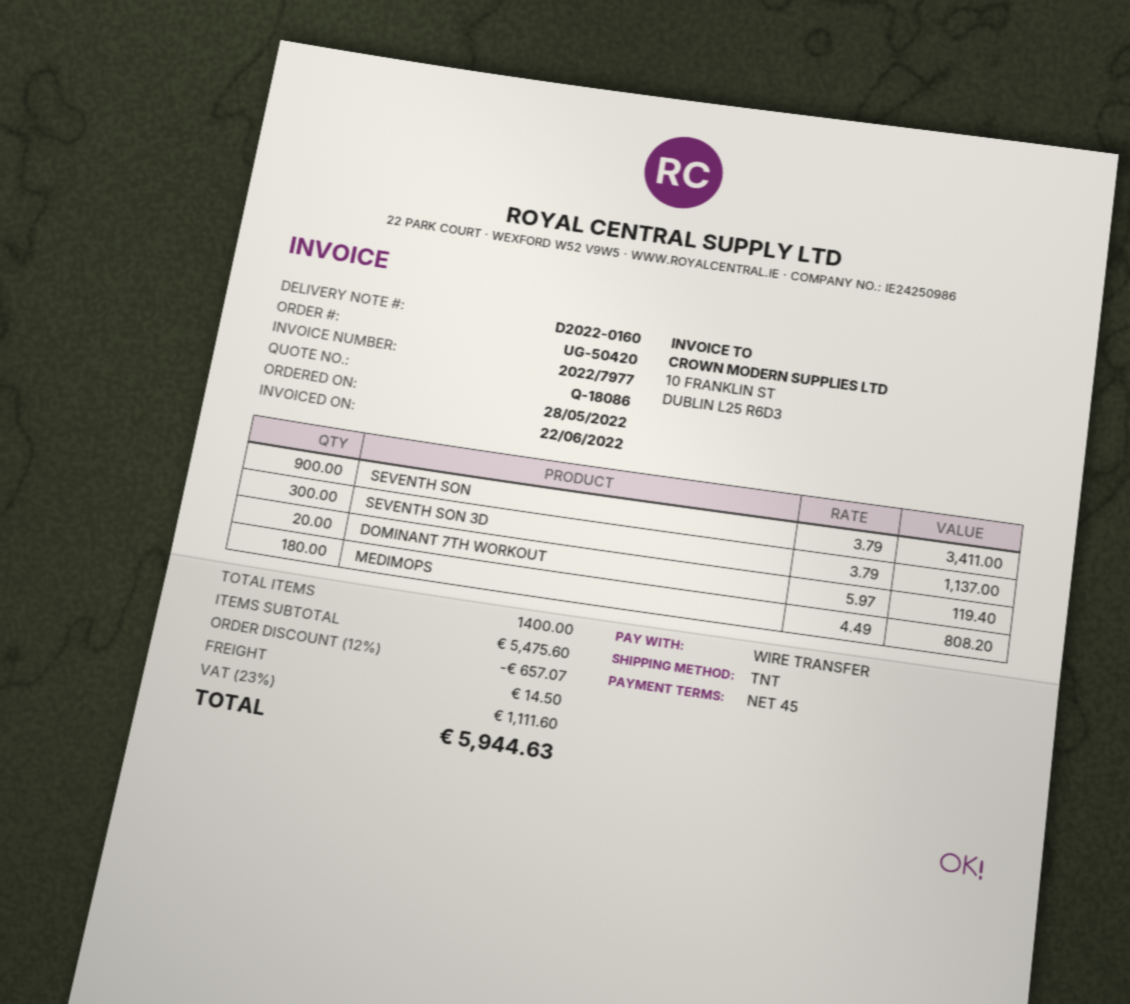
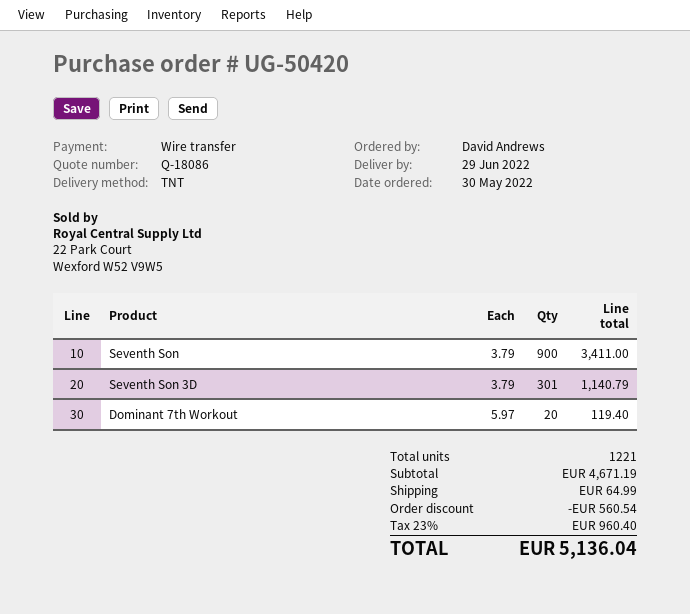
order date: 2022-05-28 -> 2022-05-30
SEVENTH SON 3D: 300 x 3.79 = 1137.00 -> 301 x 3.79 = 1140.79
MEDIMOPS: 180 x 4.49 = 808.20 -> none
total quantity: 1400 -> 1221
subtotal: 5475.60 -> 4671.19
discount: 657.07 -> 560.54
shipping: 14.50 -> 64.99
tax: 23% = 1111.60 -> 23% = 960.40
total: 5944.63 -> 5136.04

